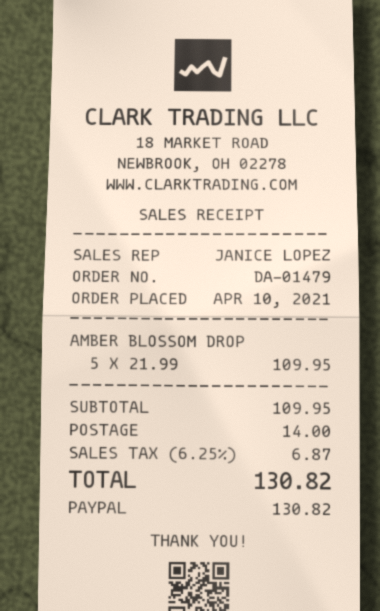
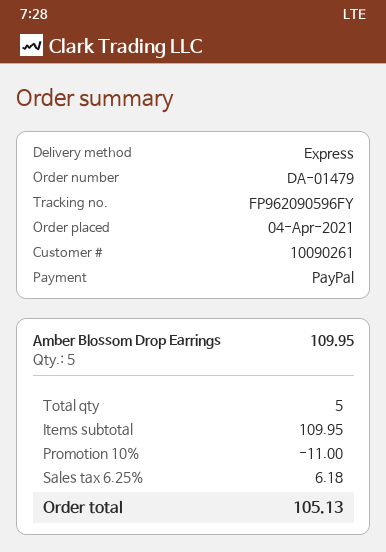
order date: 2021-04-10 -> 2021-04-04
discount: none -> 10% = 11.00
shipping: 14.00 -> none
tax: 6.25% = 6.87 -> 6.25% = 6.18
total: 130.82 -> 105.13

